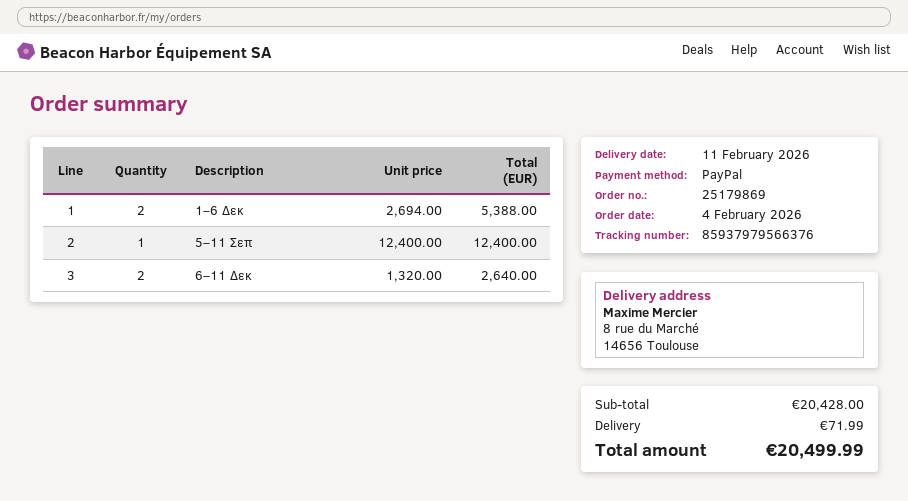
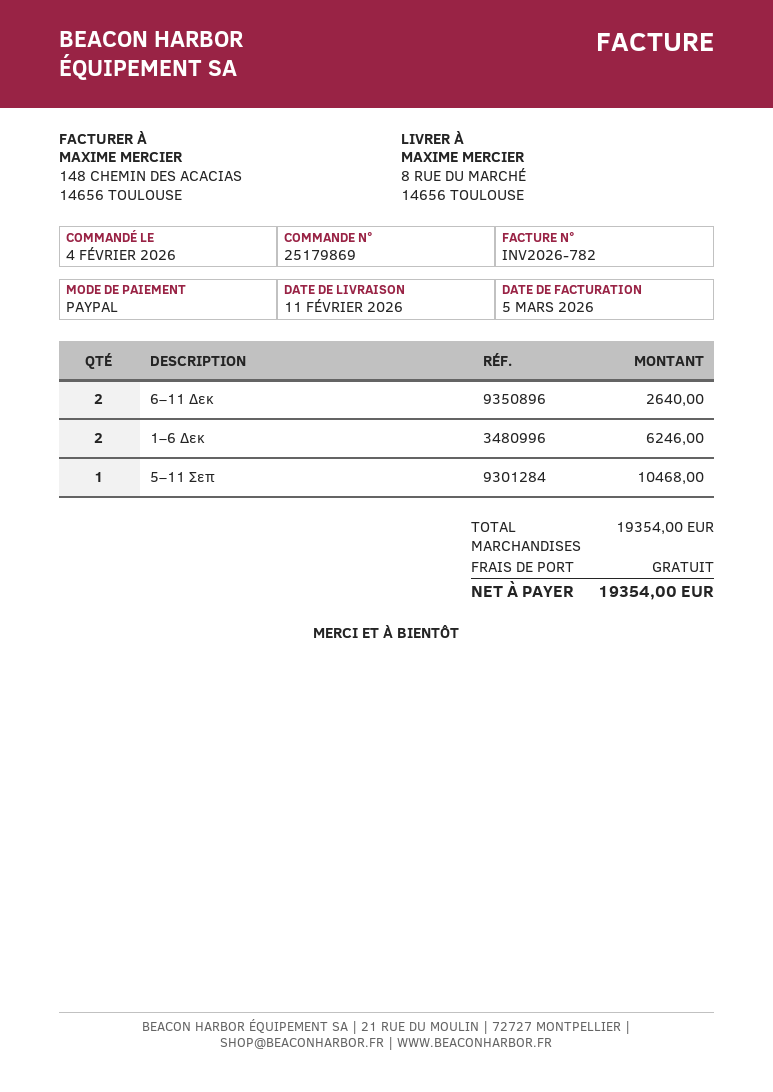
1–6 Δεκ: 2 for 5388.00 -> 2 for 6246.00
5–11 Σεπ: 1 for 12400.00 -> 1 for 10468.00
subtotal: 20428.00 -> 19354.00
shipping: 71.99 -> 0.00
total: 20499.99 -> 19354.00

